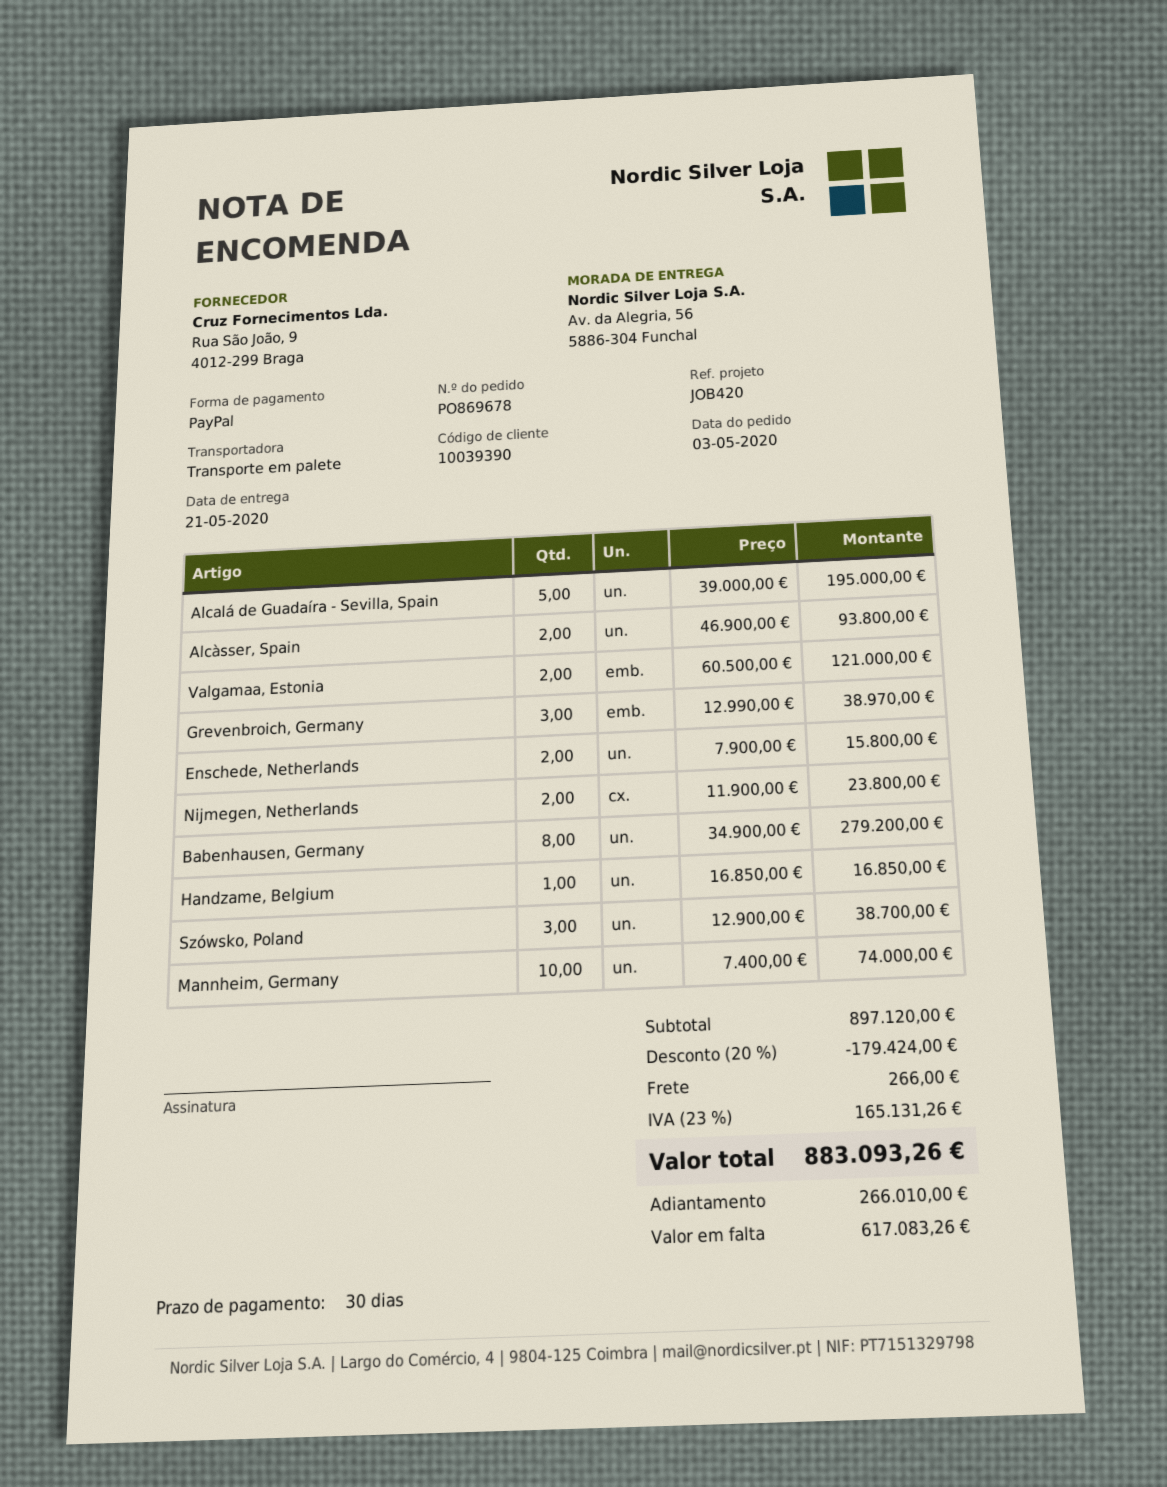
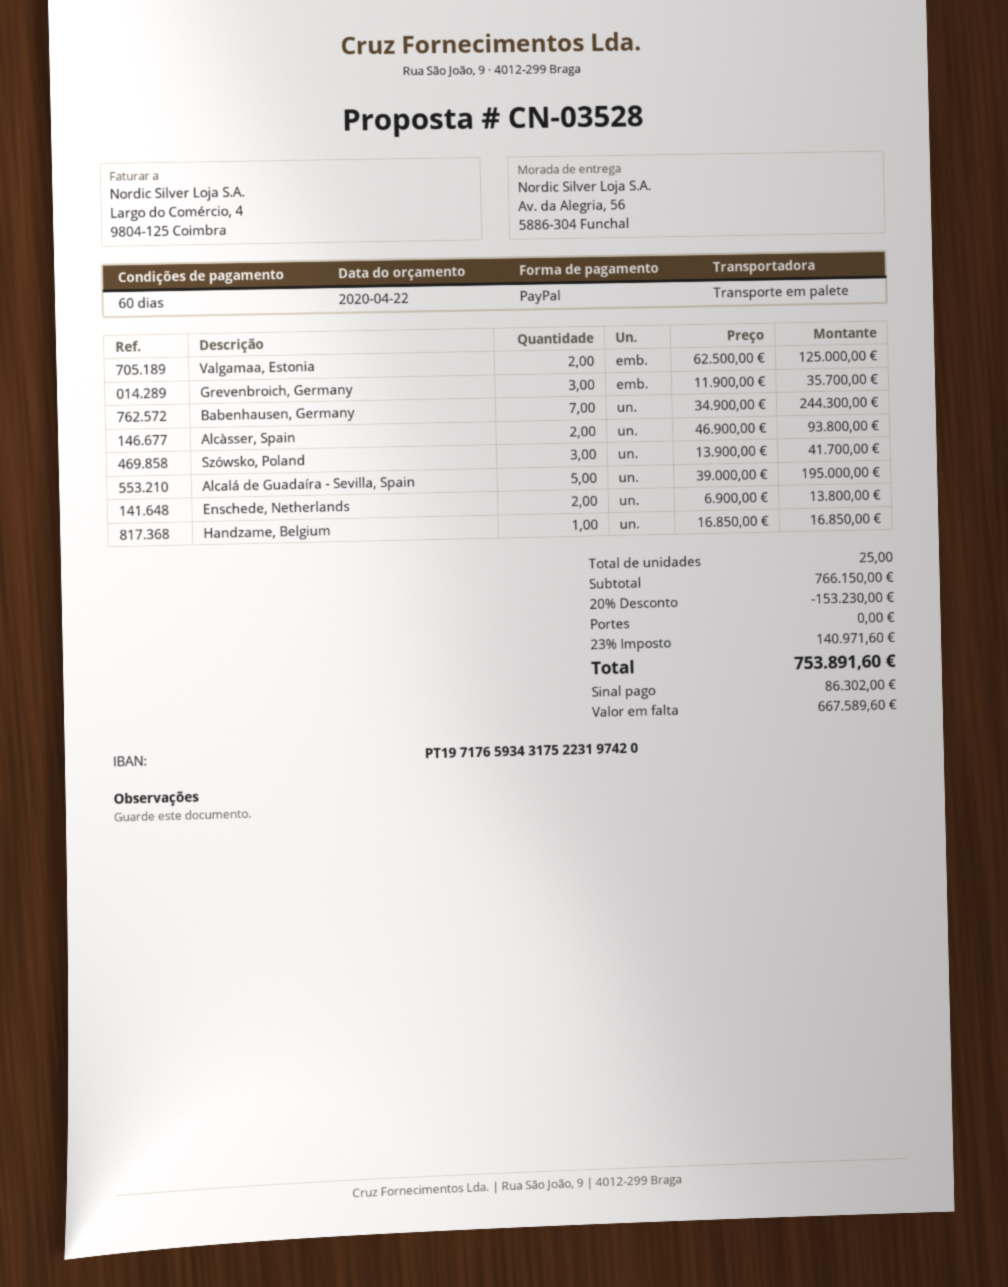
payment terms: 30 days -> 60 days
Valgamaa, Estonia: 2 x 60500.00 = 121000.00 -> 2 x 62500.00 = 125000.00
Grevenbroich, Germany: 3 x 12990.00 = 38970.00 -> 3 x 11900.00 = 35700.00
Enschede, Netherlands: 2 x 7900.00 = 15800.00 -> 2 x 6900.00 = 13800.00
Nijmegen, Netherlands: 2 x 11900.00 = 23800.00 -> none
Babenhausen, Germany: 8 x 34900.00 = 279200.00 -> 7 x 34900.00 = 244300.00
Szówsko, Poland: 3 x 12900.00 = 38700.00 -> 3 x 13900.00 = 41700.00
Mannheim, Germany: 10 x 7400.00 = 74000.00 -> none
subtotal: 897120.00 -> 766150.00
discount: 20% = 179424.00 -> 20% = 153230.00
shipping: 266.00 -> 0.00
tax: 23% = 165131.26 -> 23% = 140971.60
total: 883093.26 -> 753891.60
deposit: 266010.00 -> 86302.00
balance: 617083.26 -> 667589.60

